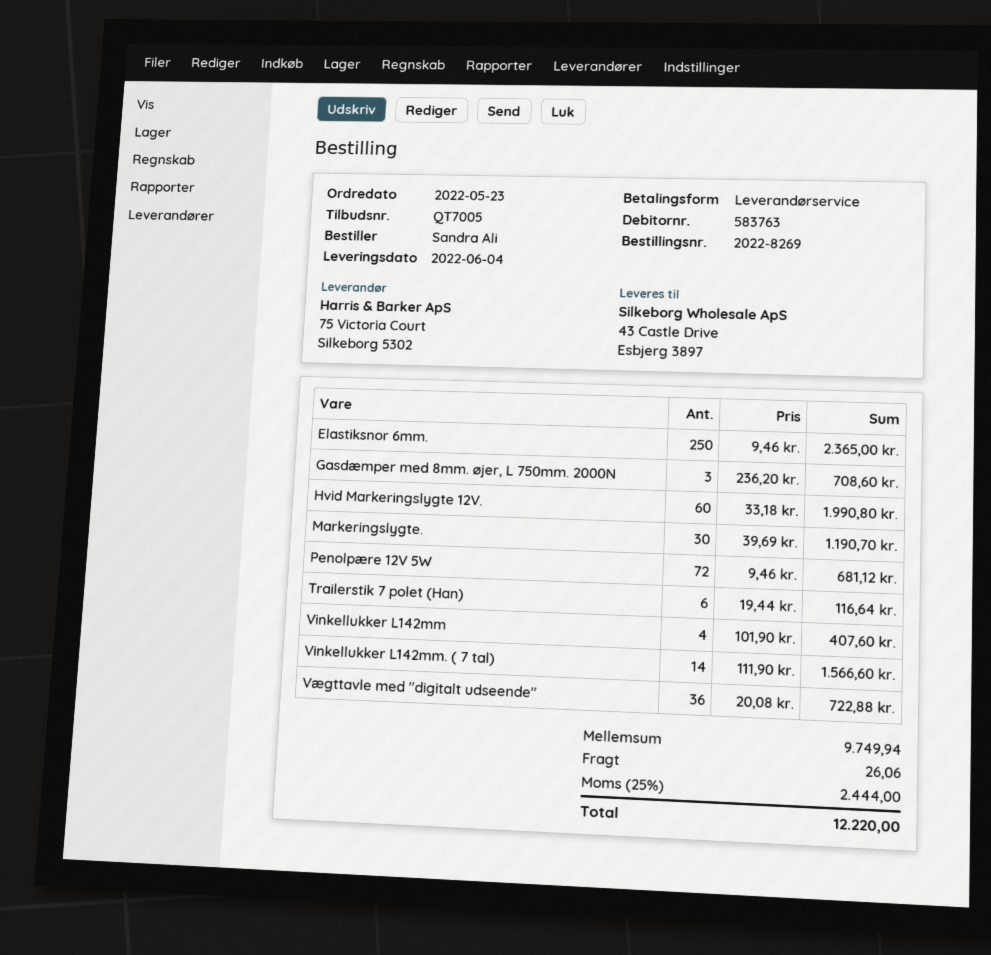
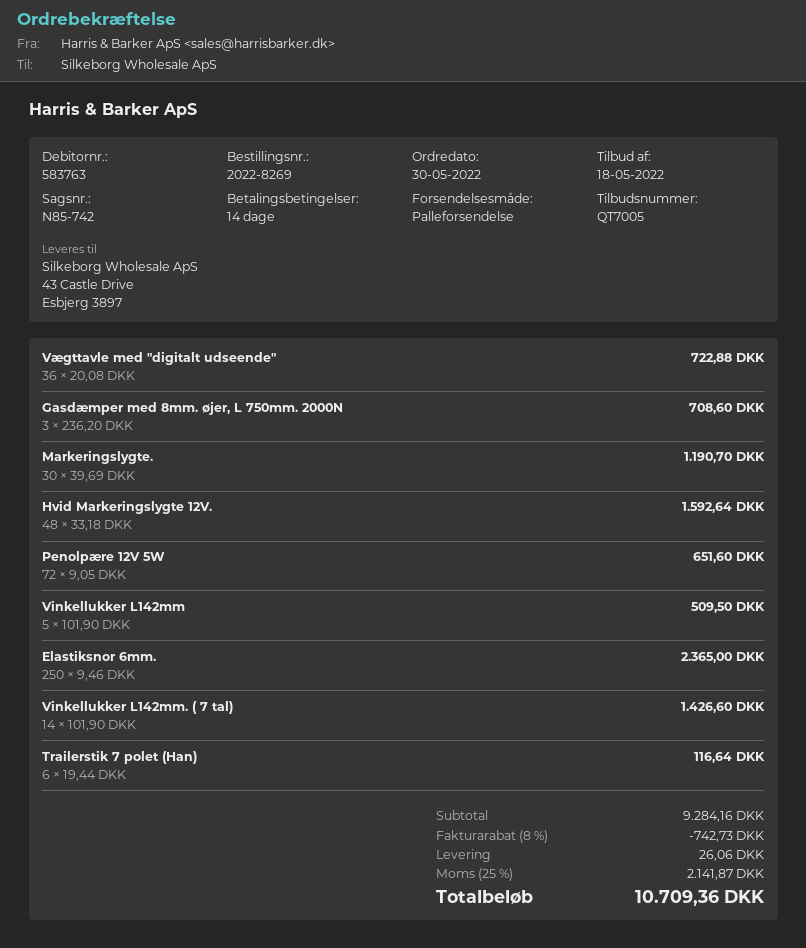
order date: 2022-05-23 -> 2022-05-30
Hvid Markeringslygte 12V.: 60 x 33.18 = 1990.80 -> 48 x 33.18 = 1592.64
Penolpære 12V 5W: 72 x 9.46 = 681.12 -> 72 x 9.05 = 651.60
Vinkellukker L142mm: 4 x 101.90 = 407.60 -> 5 x 101.90 = 509.50
Vinkellukker L142mm. ( 7 tal): 14 x 111.90 = 1566.60 -> 14 x 101.90 = 1426.60
subtotal: 9749.94 -> 9284.16
discount: none -> 8% = 742.73
tax: 25% = 2444.00 -> 25% = 2141.87
total: 12220.00 -> 10709.36

